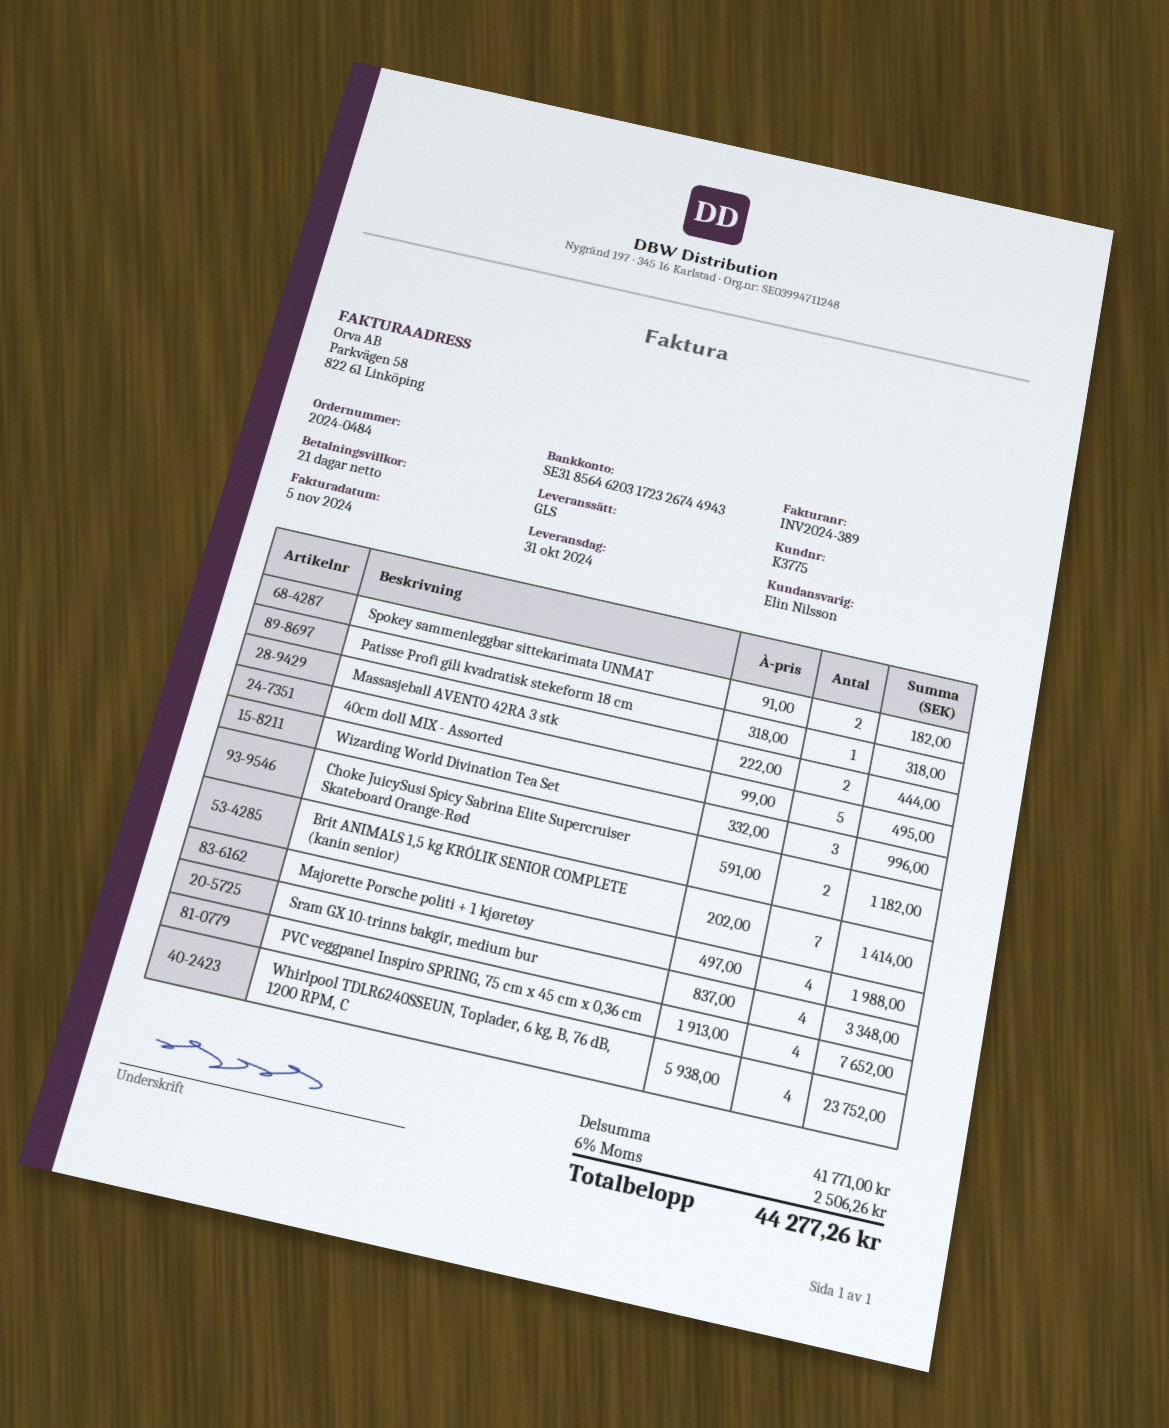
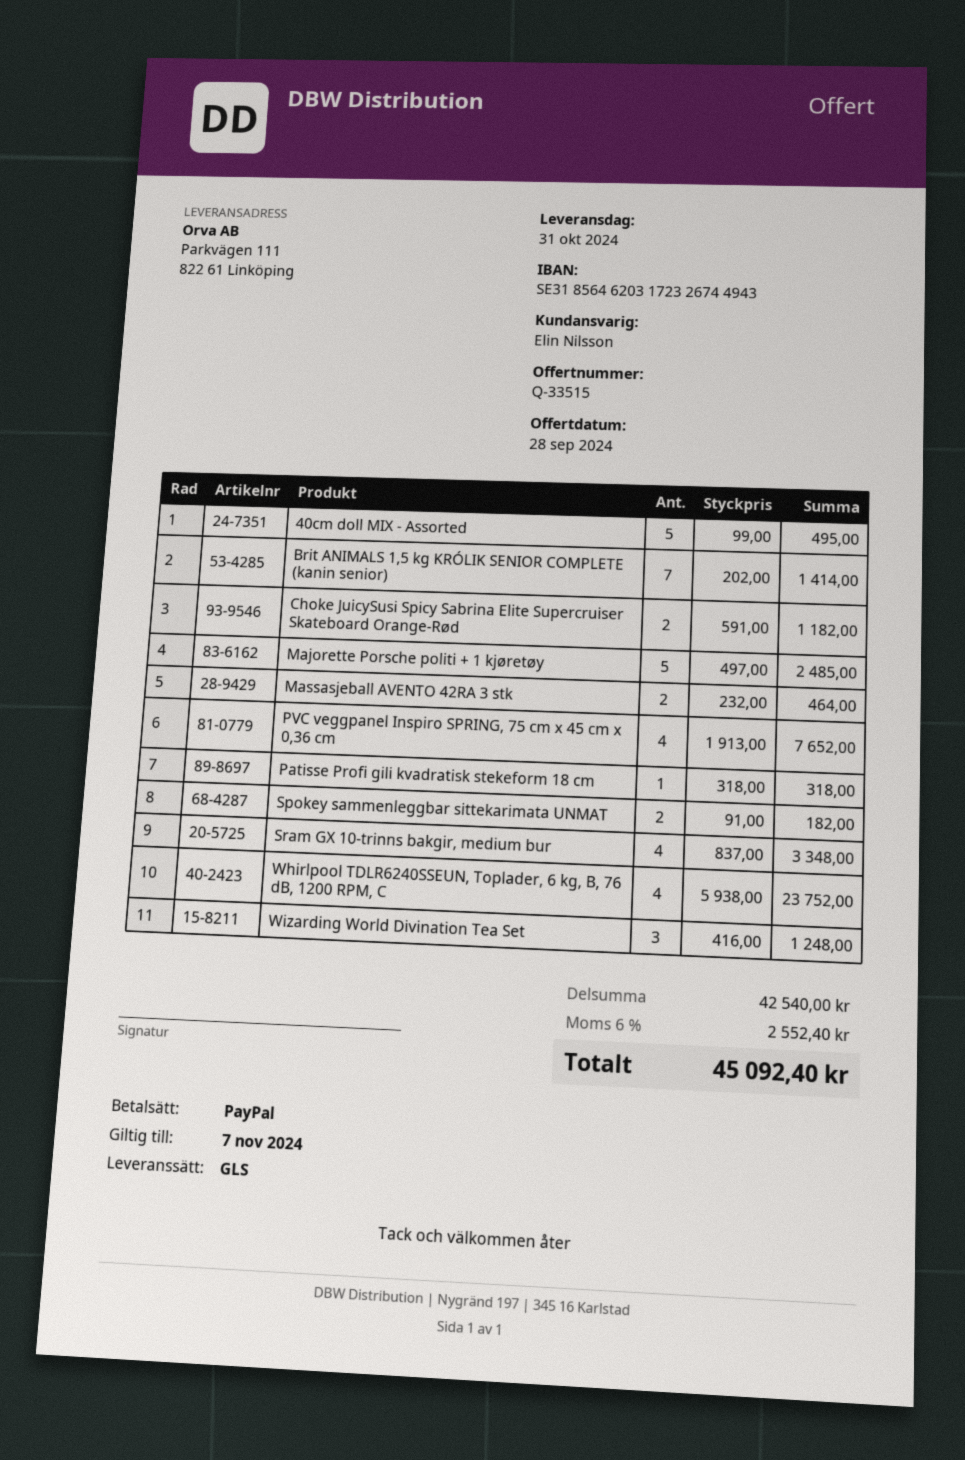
Massasjeball AVENTO 42RA 3 stk: 2 x 222.00 = 444.00 -> 2 x 232.00 = 464.00
Wizarding World Divination Tea Set: 3 x 332.00 = 996.00 -> 3 x 416.00 = 1248.00
Majorette Porsche politi + 1 kjøretøy: 4 x 497.00 = 1988.00 -> 5 x 497.00 = 2485.00
subtotal: 41771.00 -> 42540.00
tax: 6% = 2506.26 -> 6% = 2552.40
total: 44277.26 -> 45092.40

